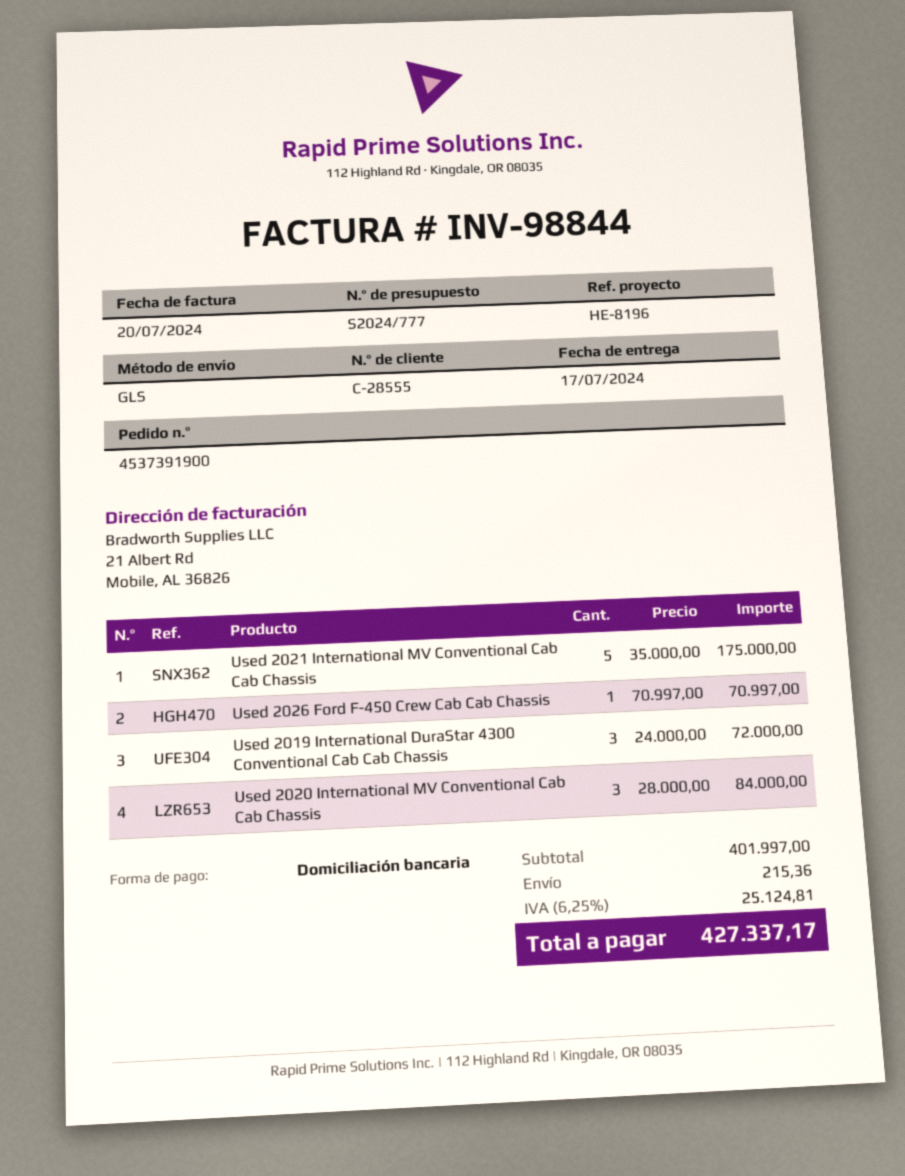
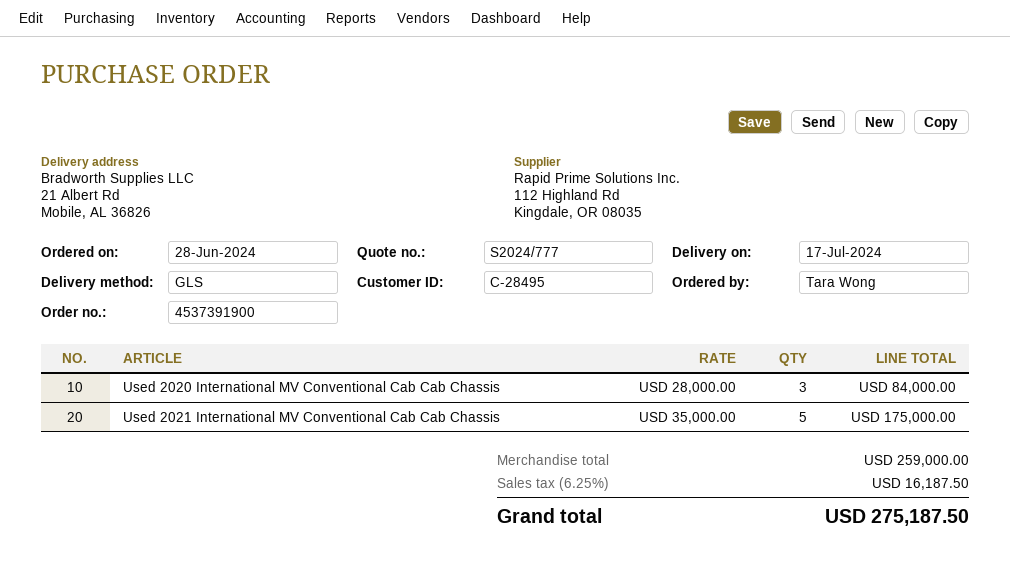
customer number: C-28555 -> C-28495
Used 2026 Ford F-450 Crew Cab Cab Chassis: 1 x 70997.00 = 70997.00 -> none
Used 2019 International DuraStar 4300 Conventional Cab Cab Chassis: 3 x 24000.00 = 72000.00 -> none
subtotal: 401997.00 -> 259000.00
shipping: 215.36 -> none
tax: 6.25% = 25124.81 -> 6.25% = 16187.50
total: 427337.17 -> 275187.50

